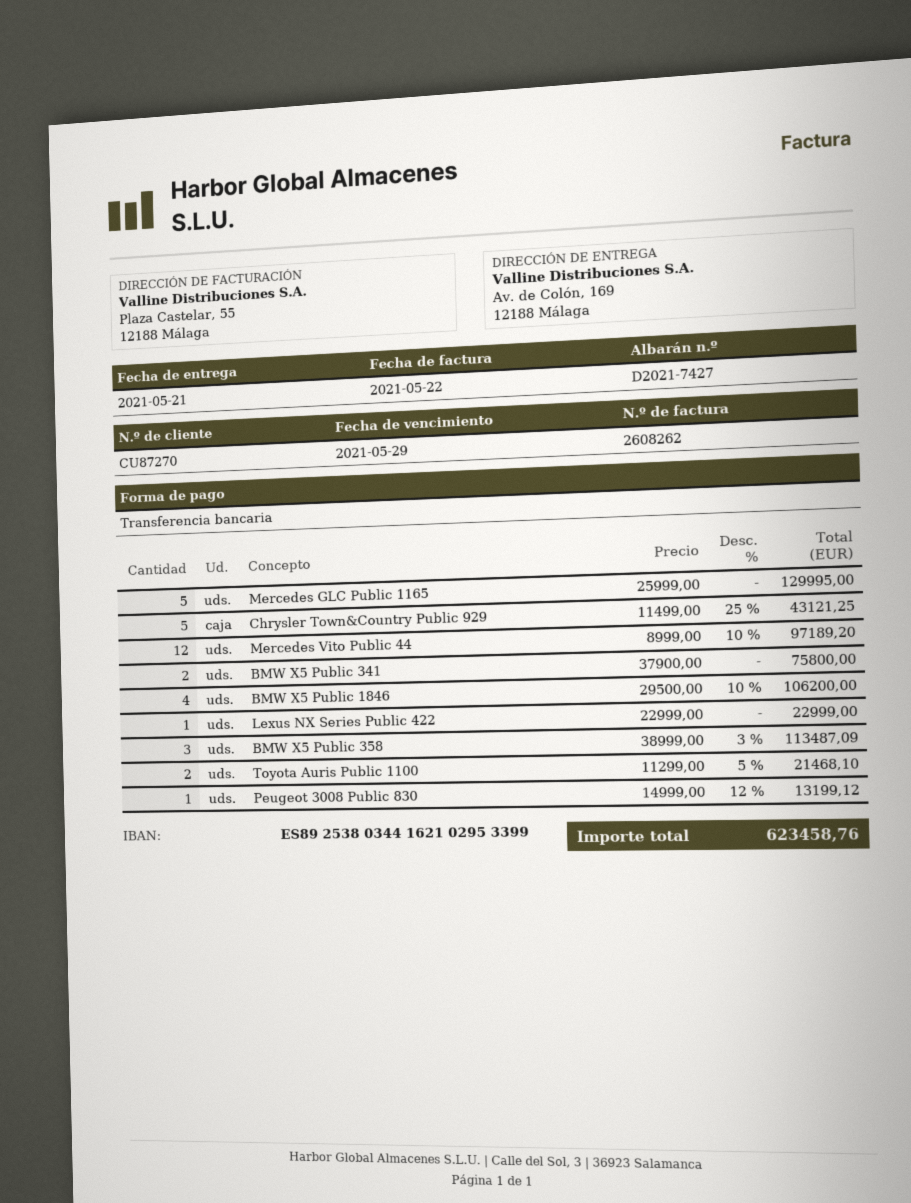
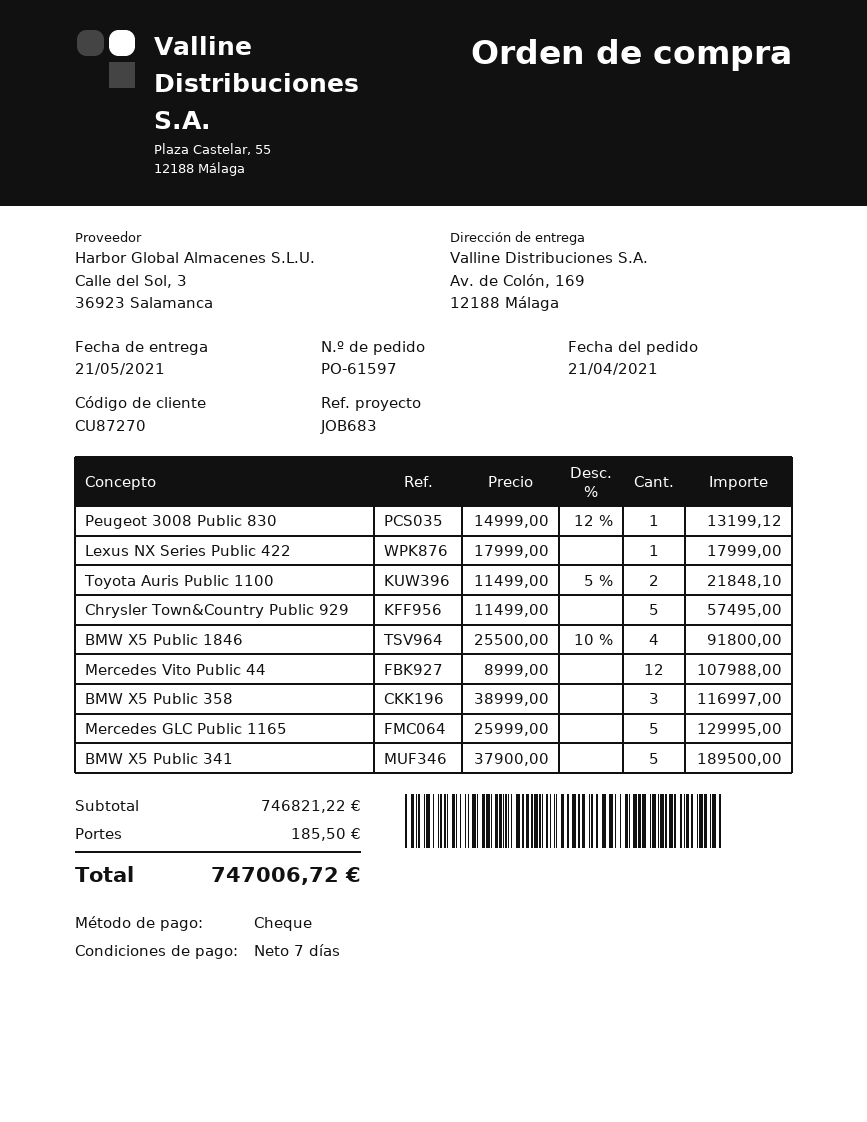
payment method: bank transfer -> cheque
Chrysler Town&Country Public 929: 5 x 11499.00 - 25% = 43121.25 -> 5 x 11499.00 = 57495.00
Mercedes Vito Public 44: 12 x 8999.00 - 10% = 97189.20 -> 12 x 8999.00 = 107988.00
BMW X5 Public 341: 2 x 37900.00 = 75800.00 -> 5 x 37900.00 = 189500.00
BMW X5 Public 1846: 4 x 29500.00 - 10% = 106200.00 -> 4 x 25500.00 - 10% = 91800.00
Lexus NX Series Public 422: 1 x 22999.00 = 22999.00 -> 1 x 17999.00 = 17999.00
BMW X5 Public 358: 3 x 38999.00 - 3% = 113487.09 -> 3 x 38999.00 = 116997.00
Toyota Auris Public 1100: 2 x 11299.00 - 5% = 21468.10 -> 2 x 11499.00 - 5% = 21848.10
shipping: none -> 185.50
total: 623458.76 -> 747006.72

